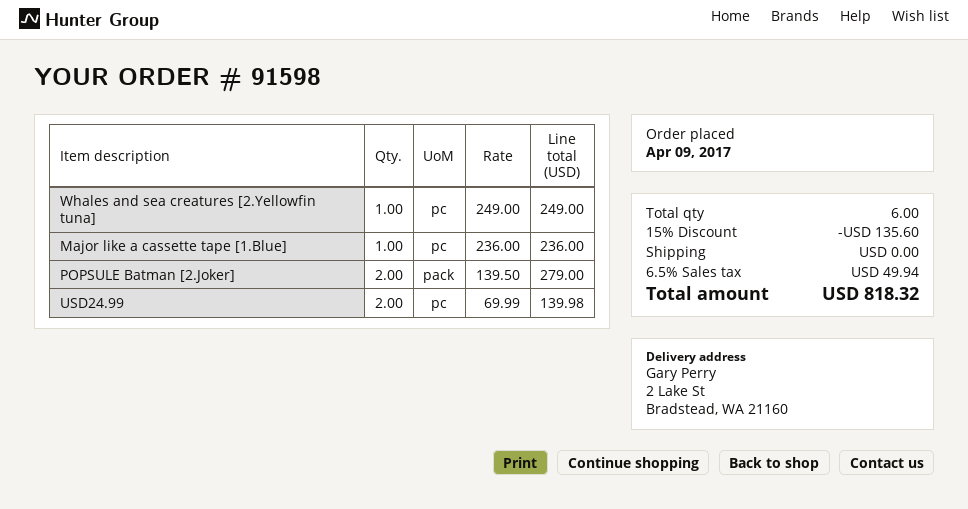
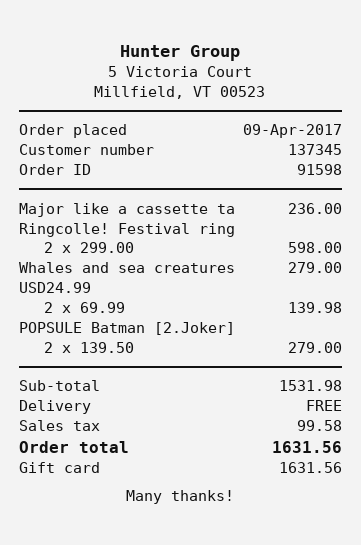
Whales and sea creatures [2.Yellowfin tuna]: 1 x 249.00 = 249.00 -> 1 x 279.00 = 279.00
Ringcolle! Festival ring: none -> 2 x 299.00 = 598.00
discount: 15% = 135.60 -> none
tax: 49.94 -> 99.58
total: 818.32 -> 1631.56

